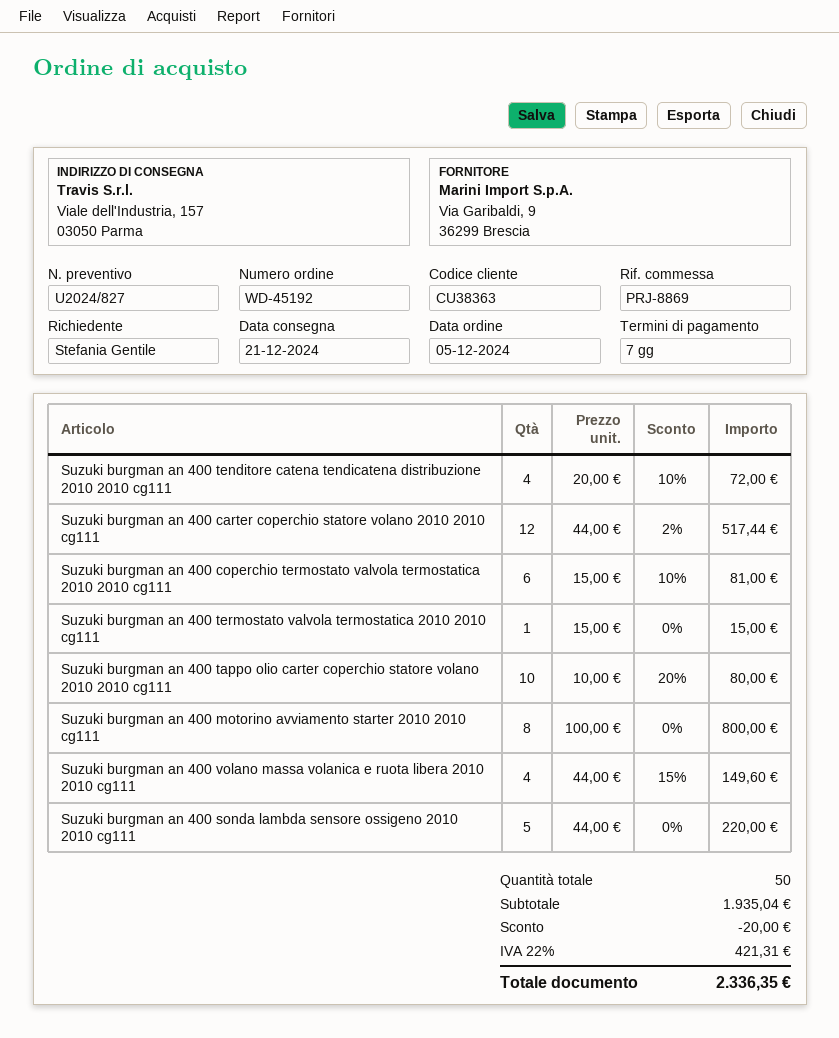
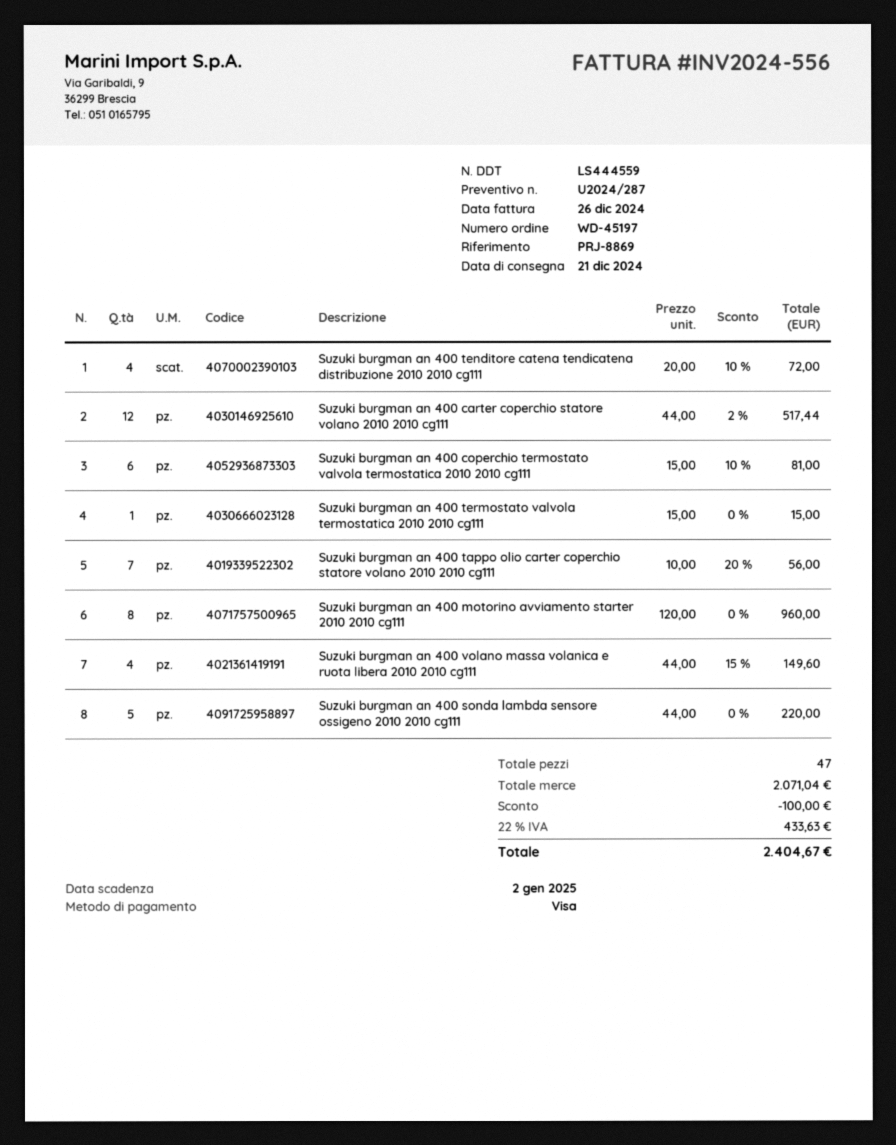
quote number: U2024/827 -> U2024/287
order number: WD-45192 -> WD-45197
Suzuki burgman an 400 tappo olio carter coperchio statore volano 2010 2010 cg111: 10 x 10.00 - 20% = 80.00 -> 7 x 10.00 - 20% = 56.00
Suzuki burgman an 400 motorino avviamento starter 2010 2010 cg111: 8 x 100.00 = 800.00 -> 8 x 120.00 = 960.00
total quantity: 50 -> 47
subtotal: 1935.04 -> 2071.04
discount: 20.00 -> 100.00
tax: 22% = 421.31 -> 22% = 433.63
total: 2336.35 -> 2404.67

